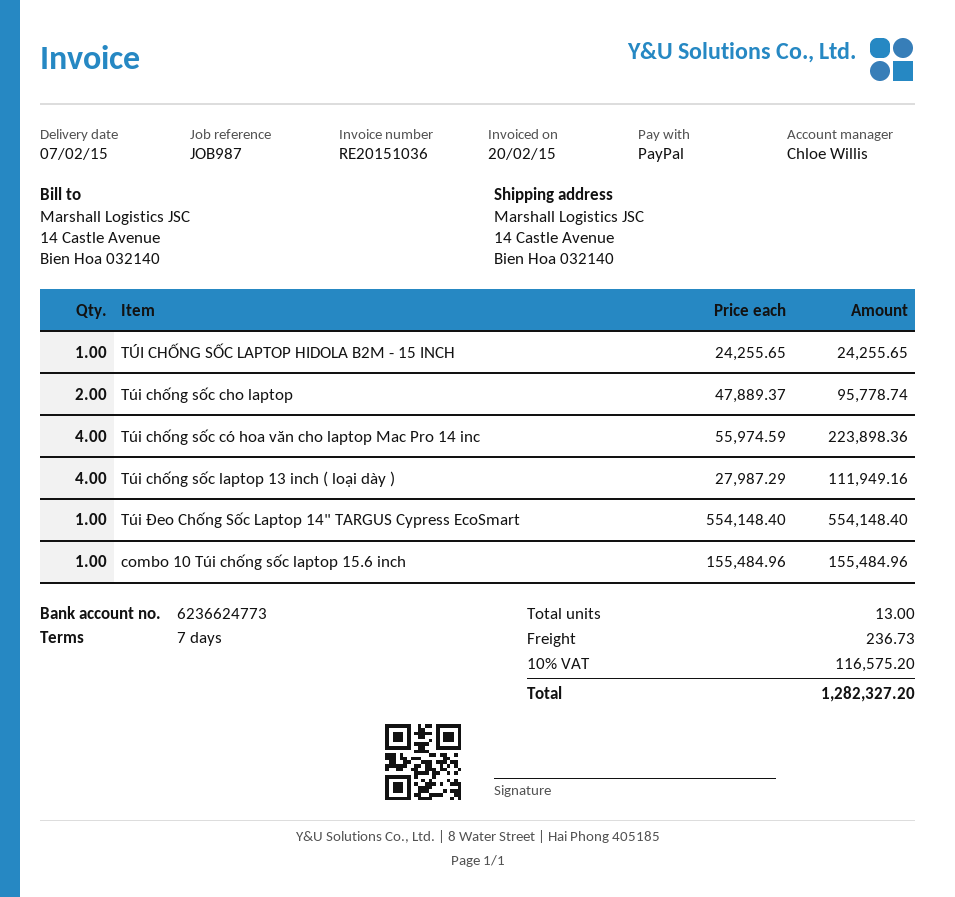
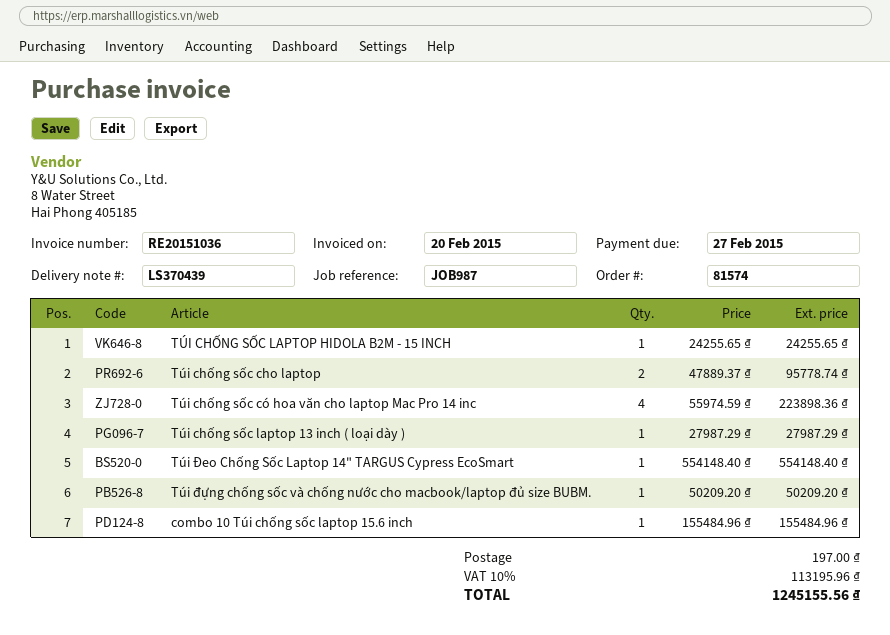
Túi chống sốc laptop 13 inch ( loại dày ): 4 x 27987.29 = 111949.16 -> 1 x 27987.29 = 27987.29
Túi đựng chống sốc và chống nước cho macbook/laptop đủ size BUBM.: none -> 1 x 50209.20 = 50209.20
shipping: 236.73 -> 197.00
tax: 10% = 116575.20 -> 10% = 113195.96
total: 1282327.20 -> 1245155.56

